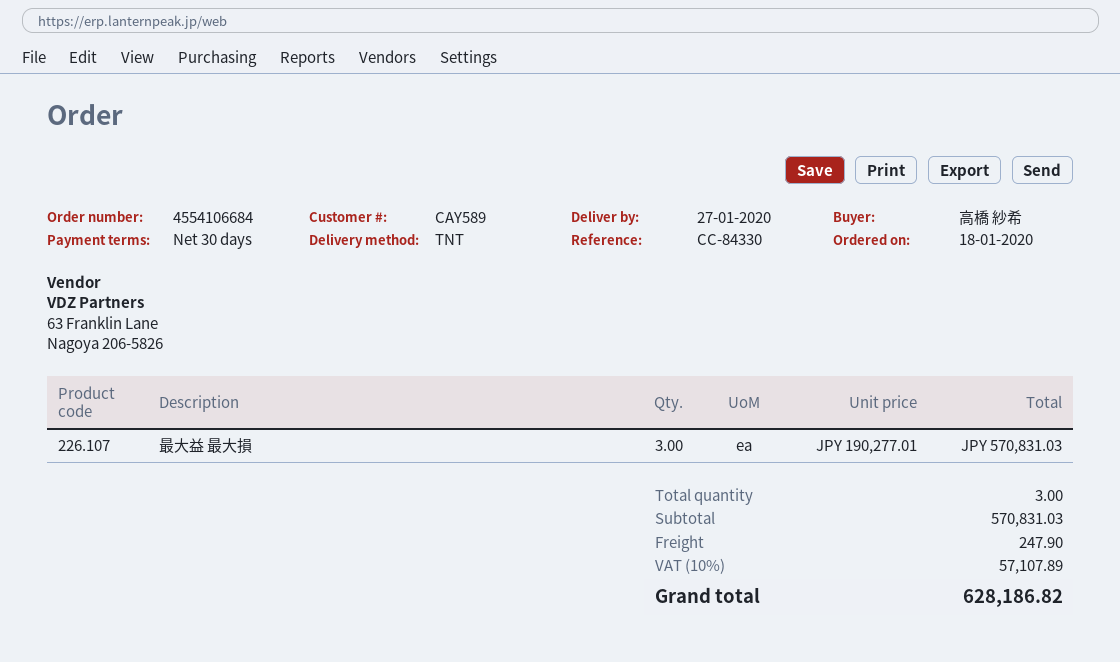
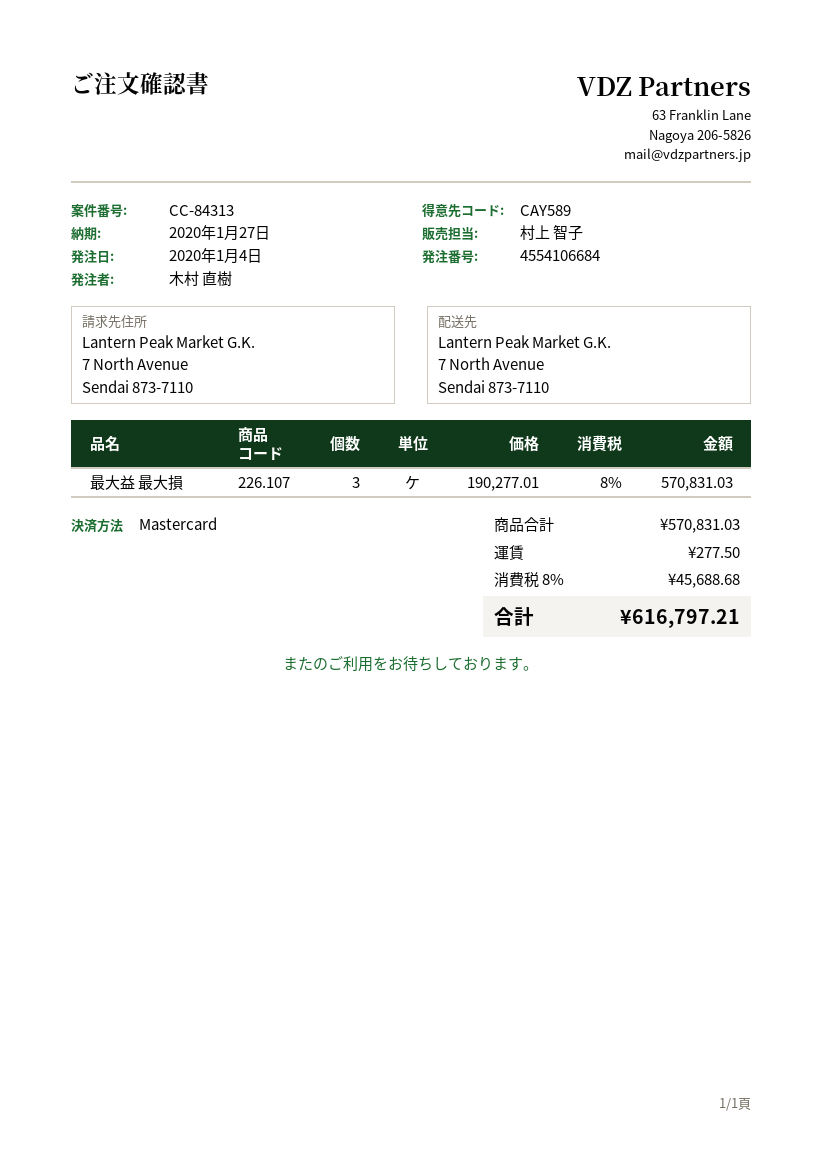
order date: 2020-01-18 -> 2020-01-04
reference: CC-84330 -> CC-84313
ordered by: 高橋 紗希 -> 木村 直樹
shipping: 247.90 -> 277.50
tax: 10% = 57107.89 -> 8% = 45688.68
total: 628186.82 -> 616797.21

